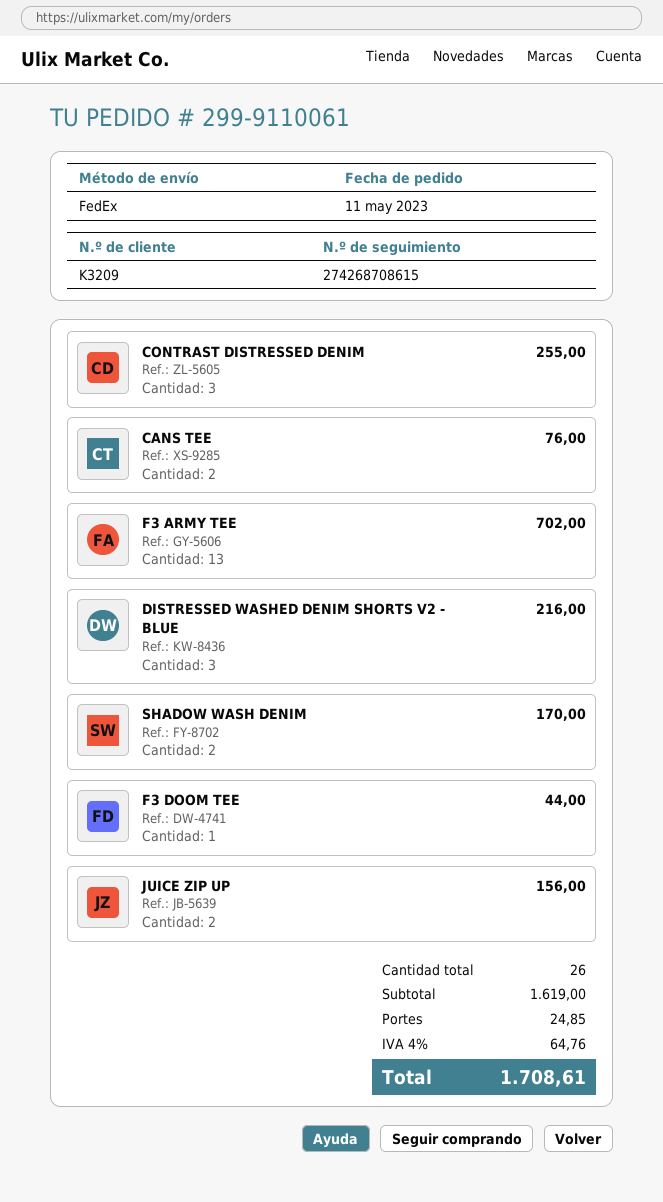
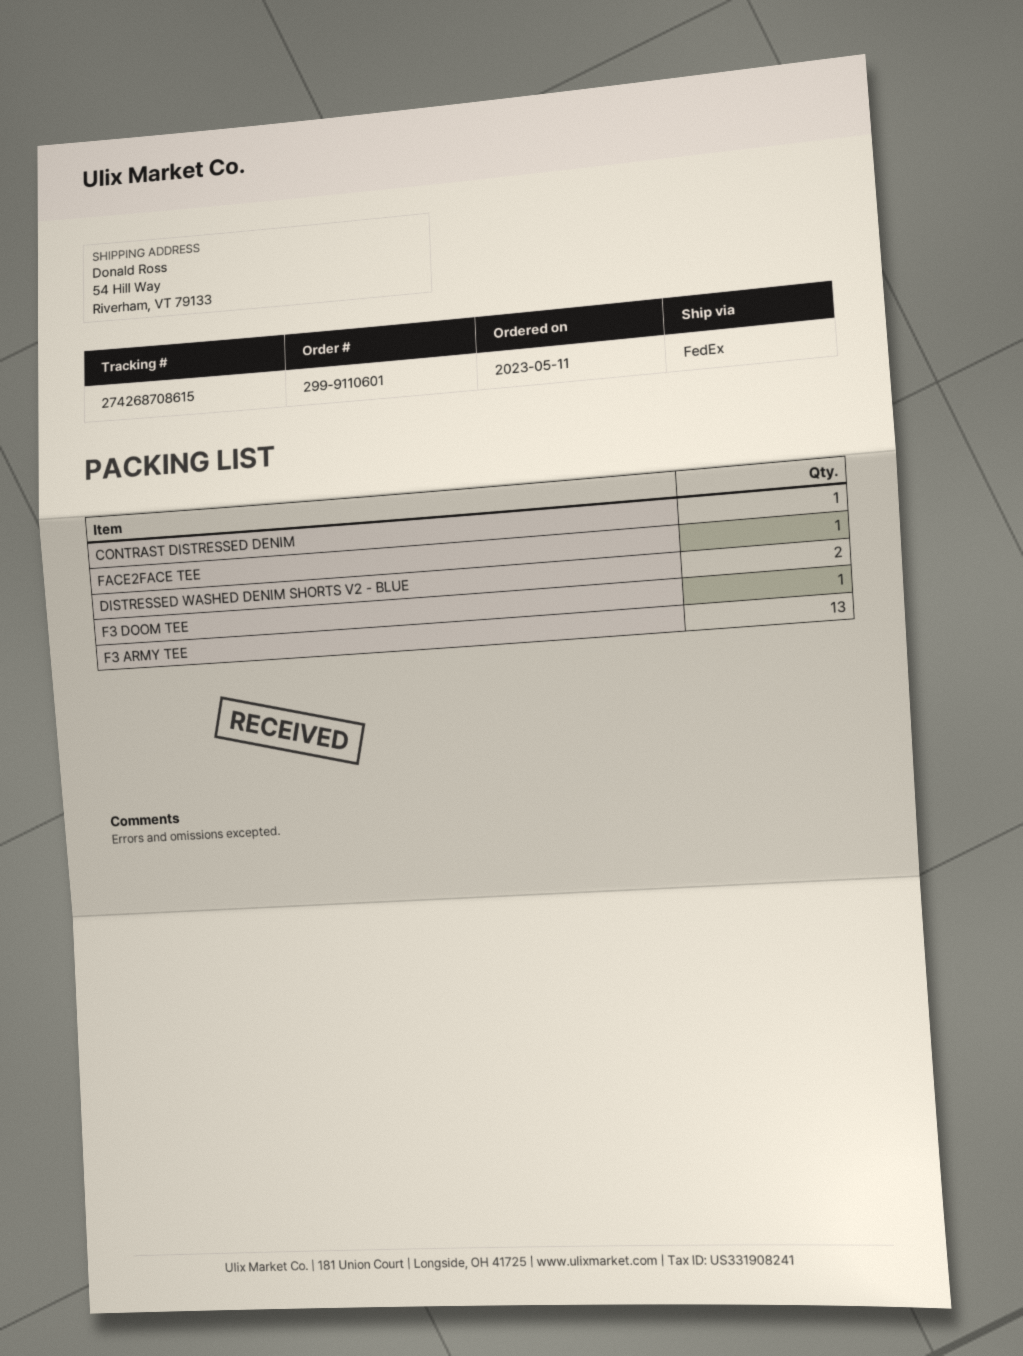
order number: 299-9110061 -> 299-9110601
CONTRAST DISTRESSED DENIM: 3 -> 1
CANS TEE: 2 -> none
DISTRESSED WASHED DENIM SHORTS V2 - BLUE: 3 -> 2
SHADOW WASH DENIM: 2 -> none
JUICE ZIP UP: 2 -> none
FACE2FACE TEE: none -> 1

